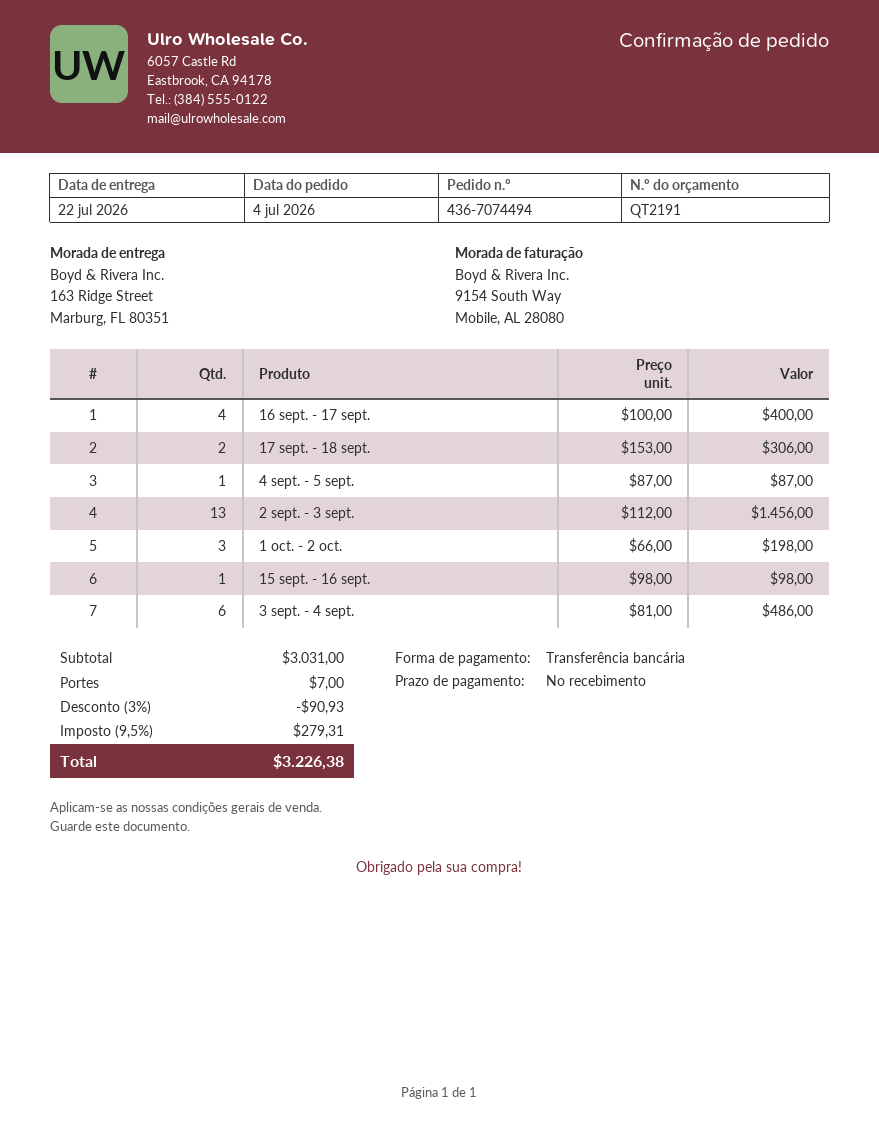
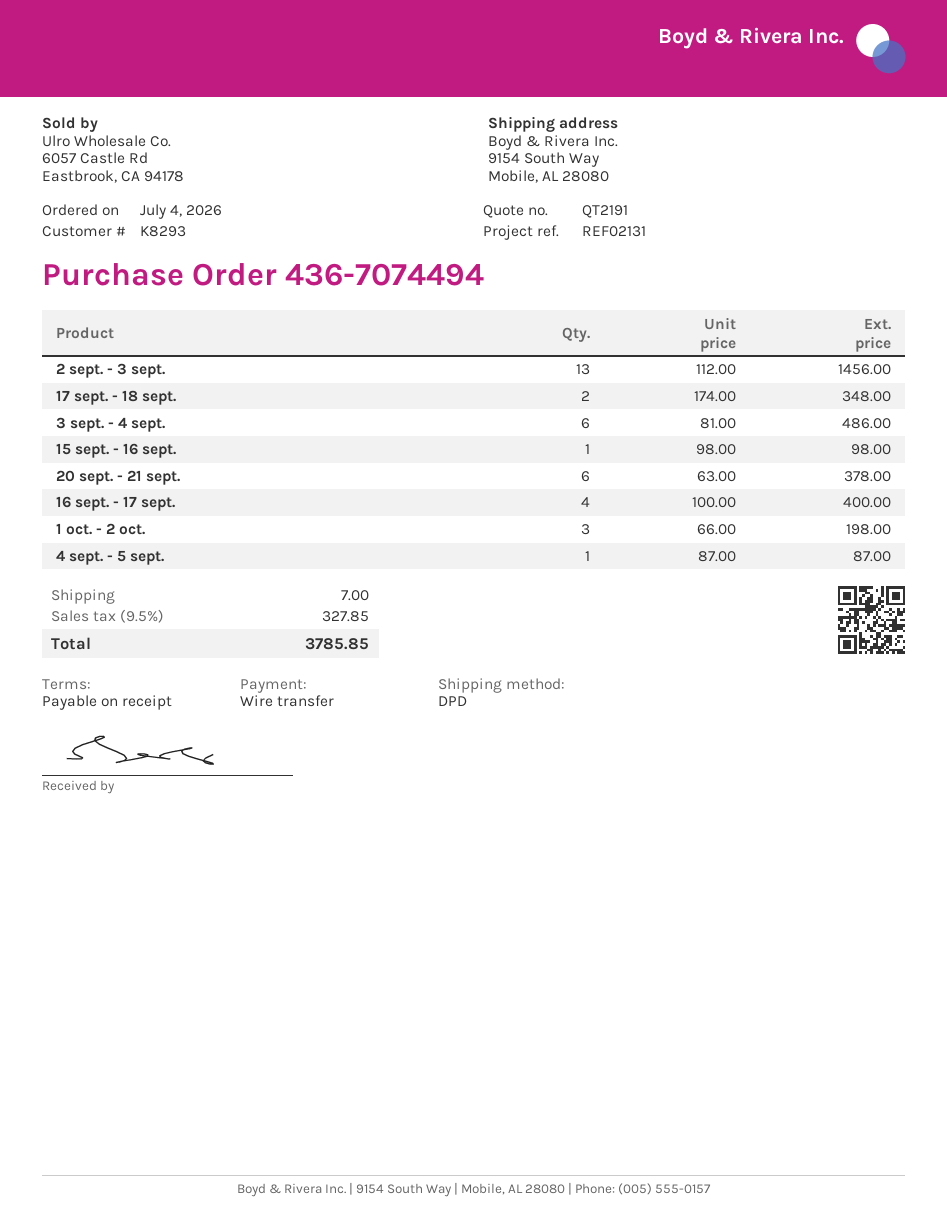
ship to: 163 Ridge Street, Marburg, FL 80351 -> 9154 South Way, Mobile, AL 28080
17 sept. - 18 sept.: 2 x 153.00 = 306.00 -> 2 x 174.00 = 348.00
20 sept. - 21 sept.: none -> 6 x 63.00 = 378.00
discount: 3% = 90.93 -> none
tax: 9.5% = 279.31 -> 9.5% = 327.85
total: 3226.38 -> 3785.85

